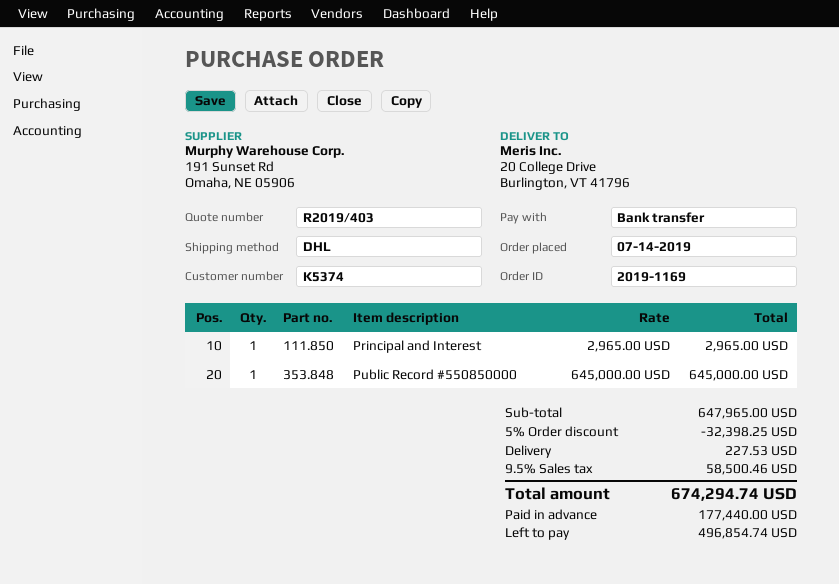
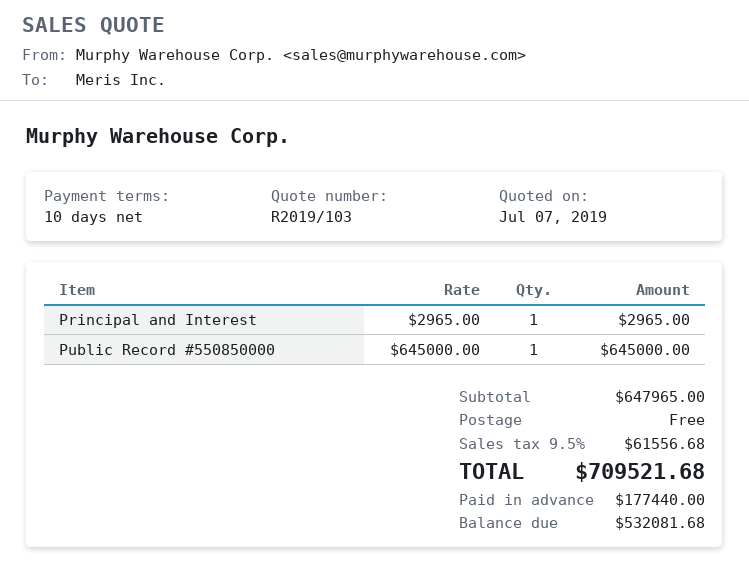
quote number: R2019/403 -> R2019/103
discount: 5% = 32398.25 -> none
shipping: 227.53 -> 0.00
tax: 9.5% = 58500.46 -> 9.5% = 61556.68
total: 674294.74 -> 709521.68
balance: 496854.74 -> 532081.68

